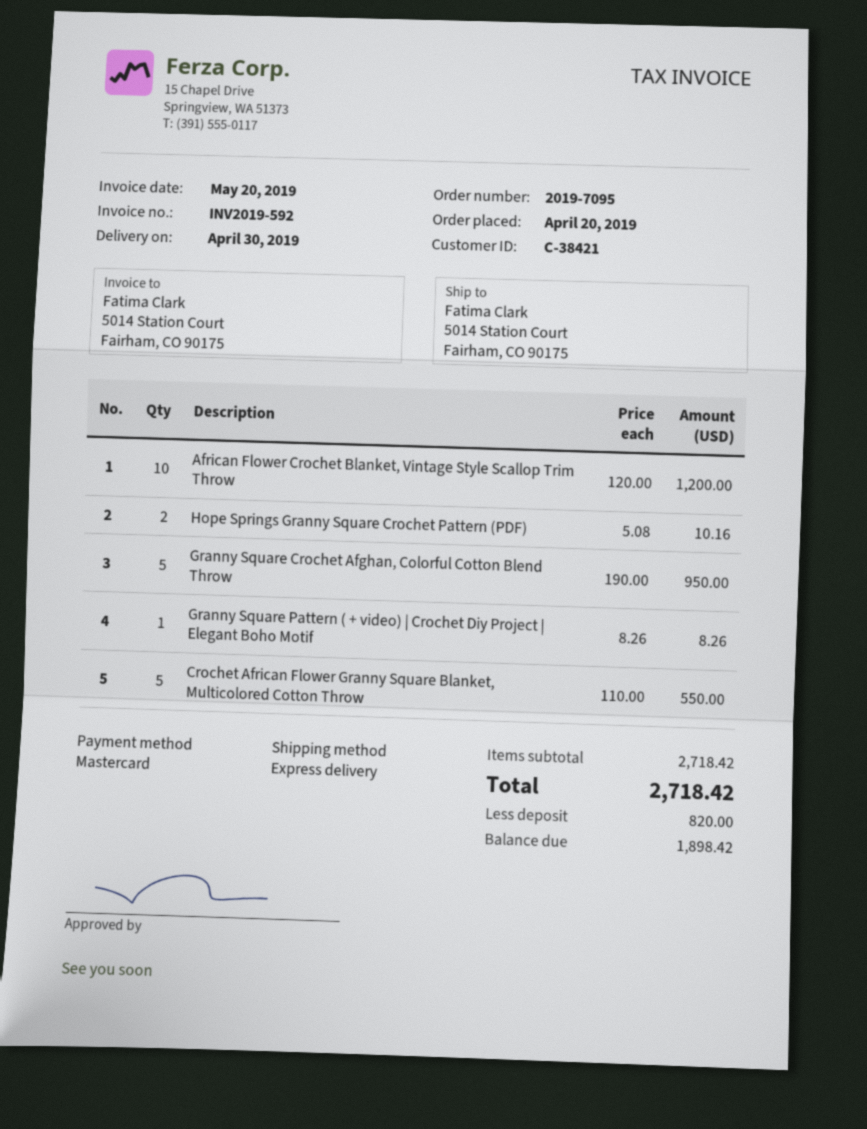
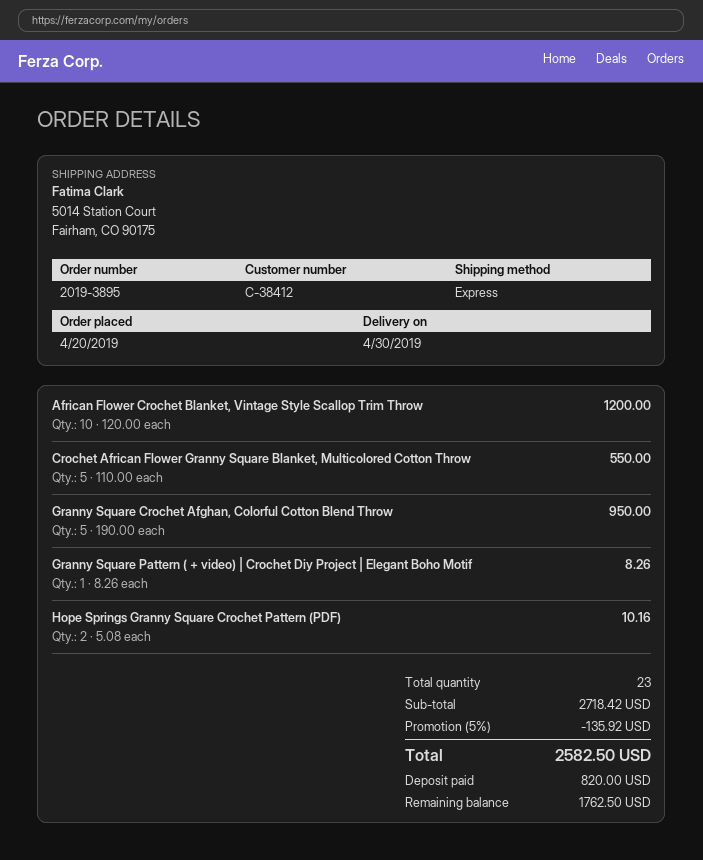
order number: 2019-7095 -> 2019-3895
customer number: C-38421 -> C-38412
discount: none -> 5% = 135.92
total: 2718.42 -> 2582.50
balance: 1898.42 -> 1762.50

